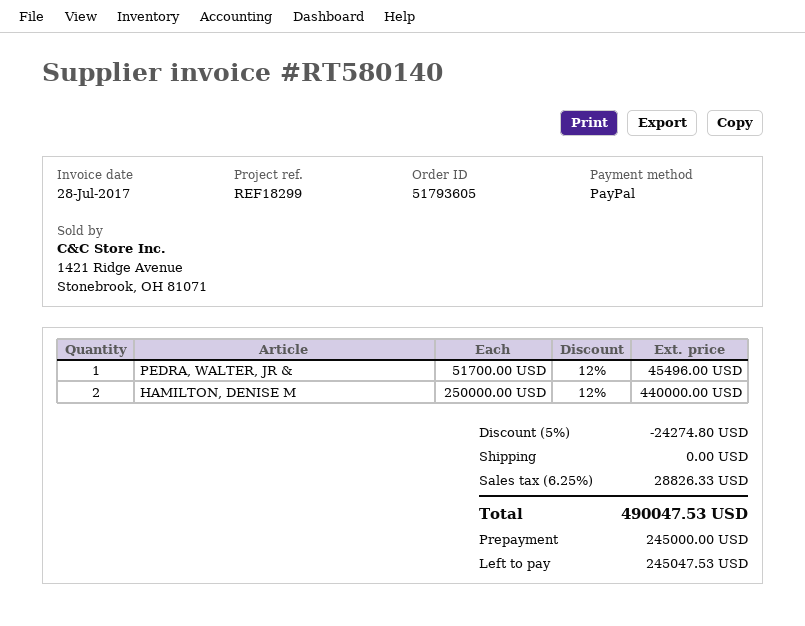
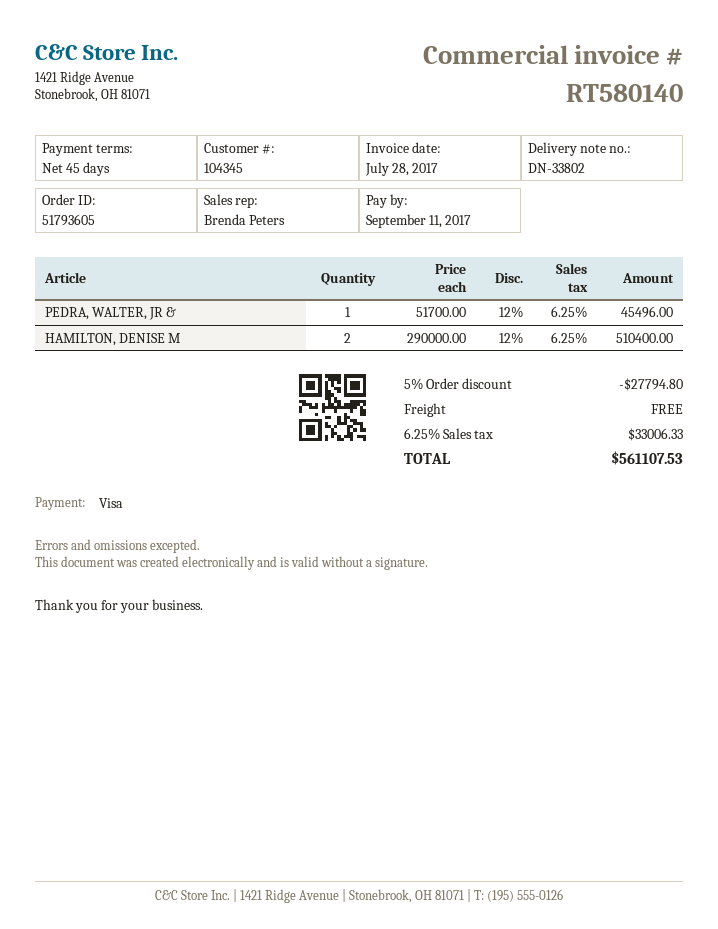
payment method: PayPal -> Visa
HAMILTON, DENISE M: 2 x 250000.00 - 12% = 440000.00 -> 2 x 290000.00 - 12% = 510400.00
discount: 5% = 24274.80 -> 5% = 27794.80
tax: 6.25% = 28826.33 -> 6.25% = 33006.33
total: 490047.53 -> 561107.53

